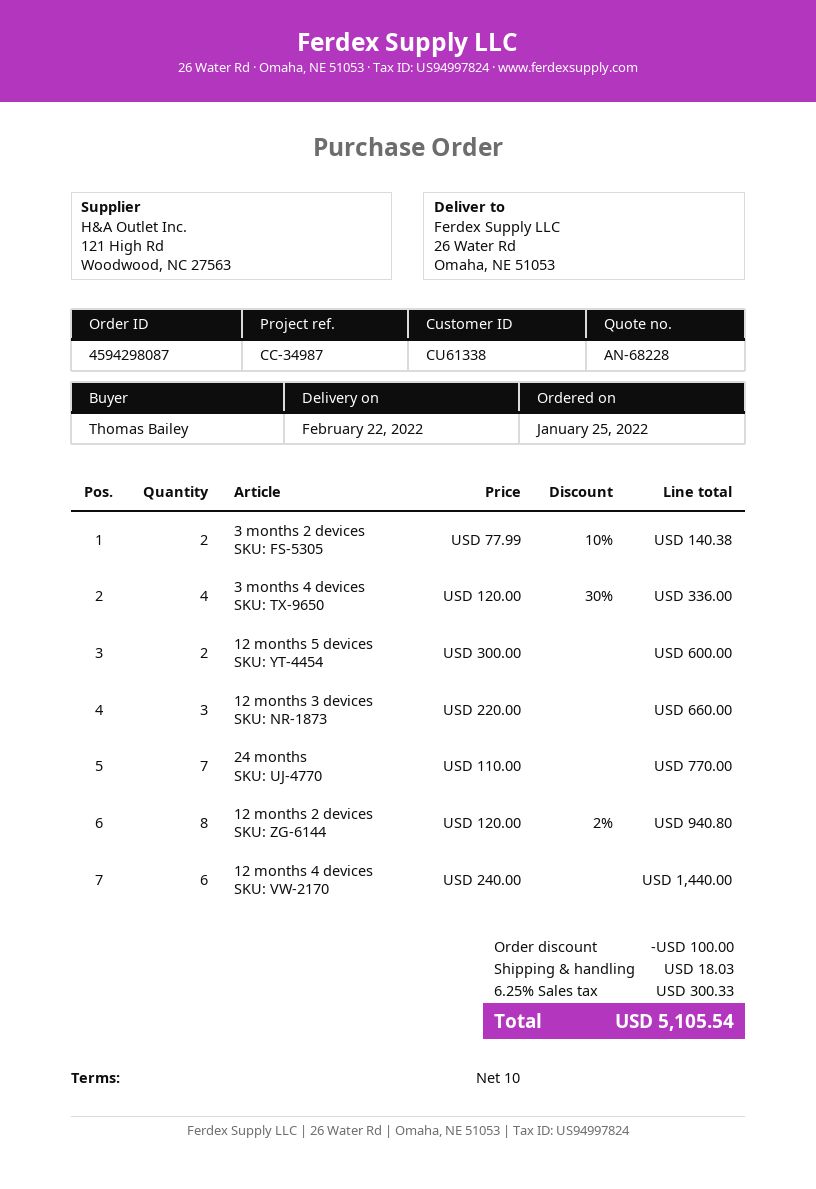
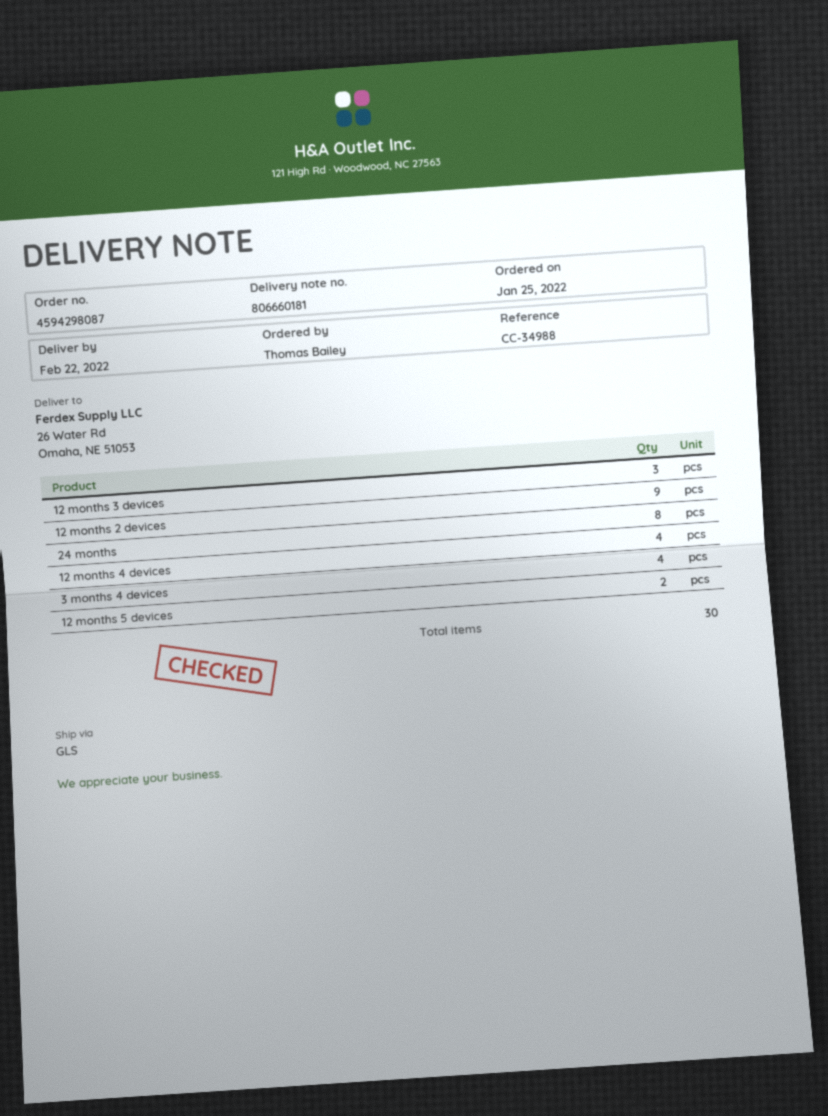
reference: CC-34987 -> CC-34988
3 months 2 devices: 2 -> none
24 months: 7 -> 8
12 months 2 devices: 8 -> 9
12 months 4 devices: 6 -> 4

